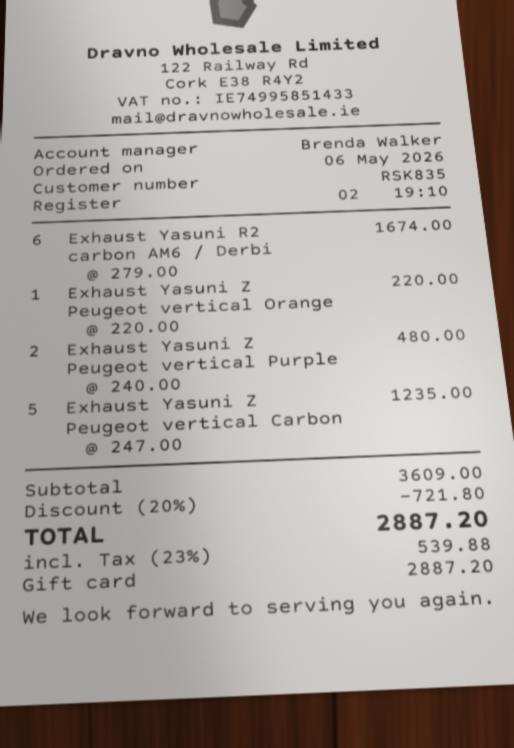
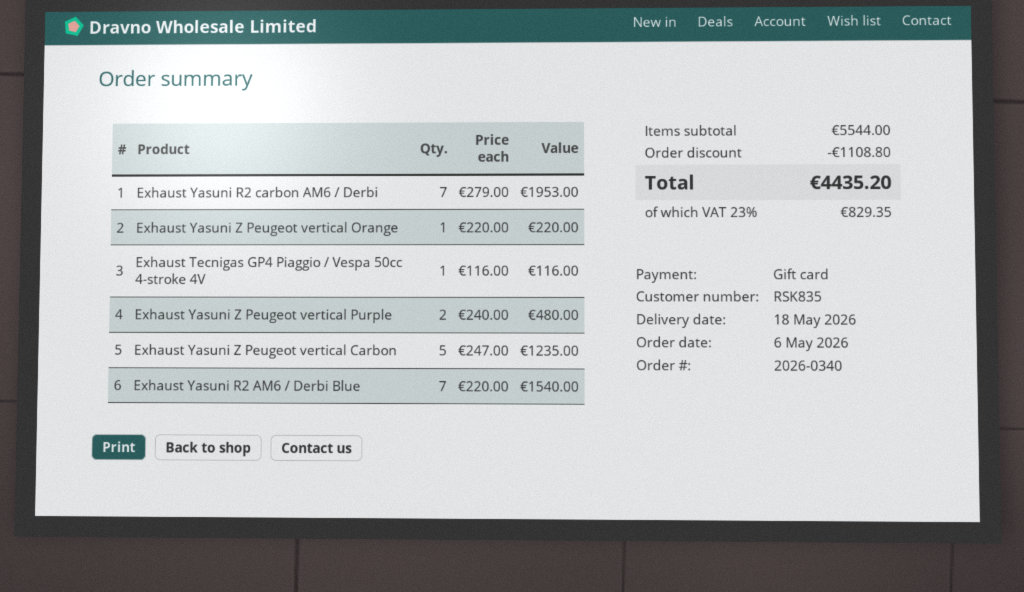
Exhaust Yasuni R2 carbon AM6 / Derbi: 6 x 279.00 = 1674.00 -> 7 x 279.00 = 1953.00
Exhaust Tecnigas GP4 Piaggio / Vespa 50cc 4-stroke 4V: none -> 1 x 116.00 = 116.00
Exhaust Yasuni R2 AM6 / Derbi Blue: none -> 7 x 220.00 = 1540.00
subtotal: 3609.00 -> 5544.00
discount: 721.80 -> 1108.80
tax: 23% = 539.88 -> 23% = 829.35
total: 2887.20 -> 4435.20

